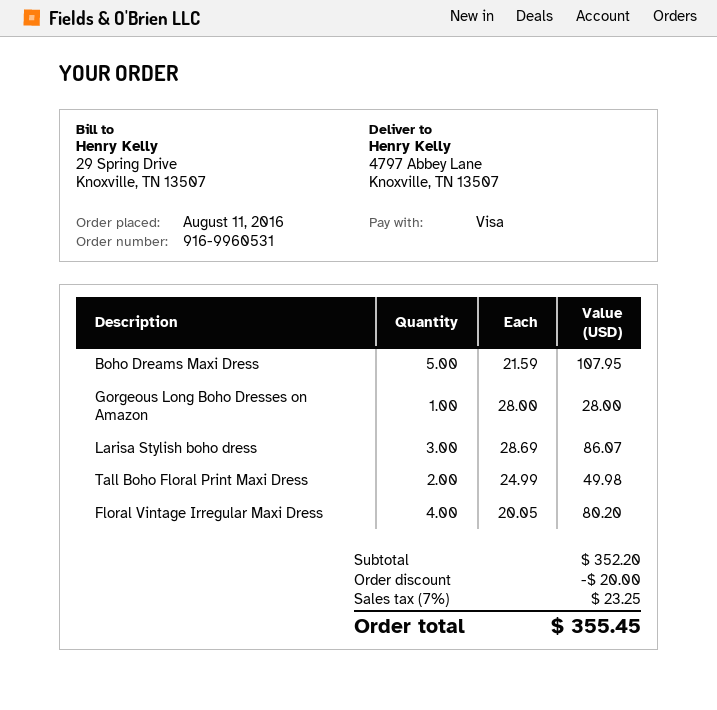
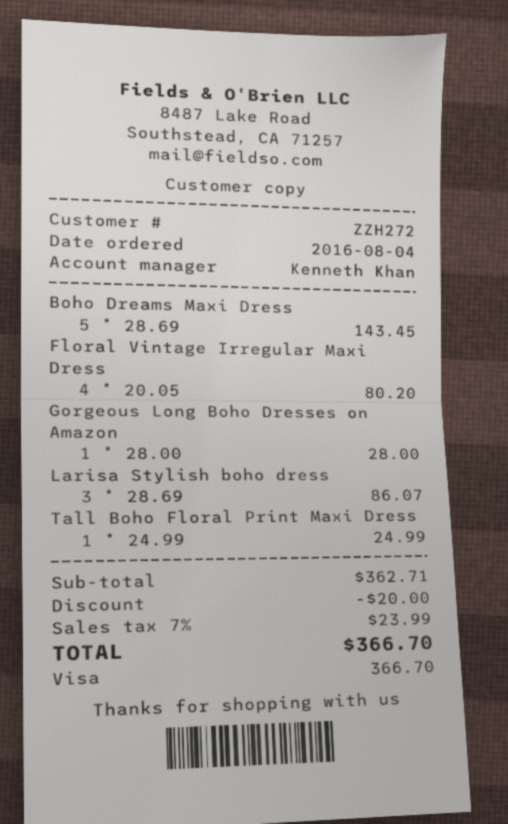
order date: 2016-08-11 -> 2016-08-04
Boho Dreams Maxi Dress: 5 x 21.59 = 107.95 -> 5 x 28.69 = 143.45
Tall Boho Floral Print Maxi Dress: 2 x 24.99 = 49.98 -> 1 x 24.99 = 24.99
subtotal: 352.20 -> 362.71
tax: 7% = 23.25 -> 7% = 23.99
total: 355.45 -> 366.70

